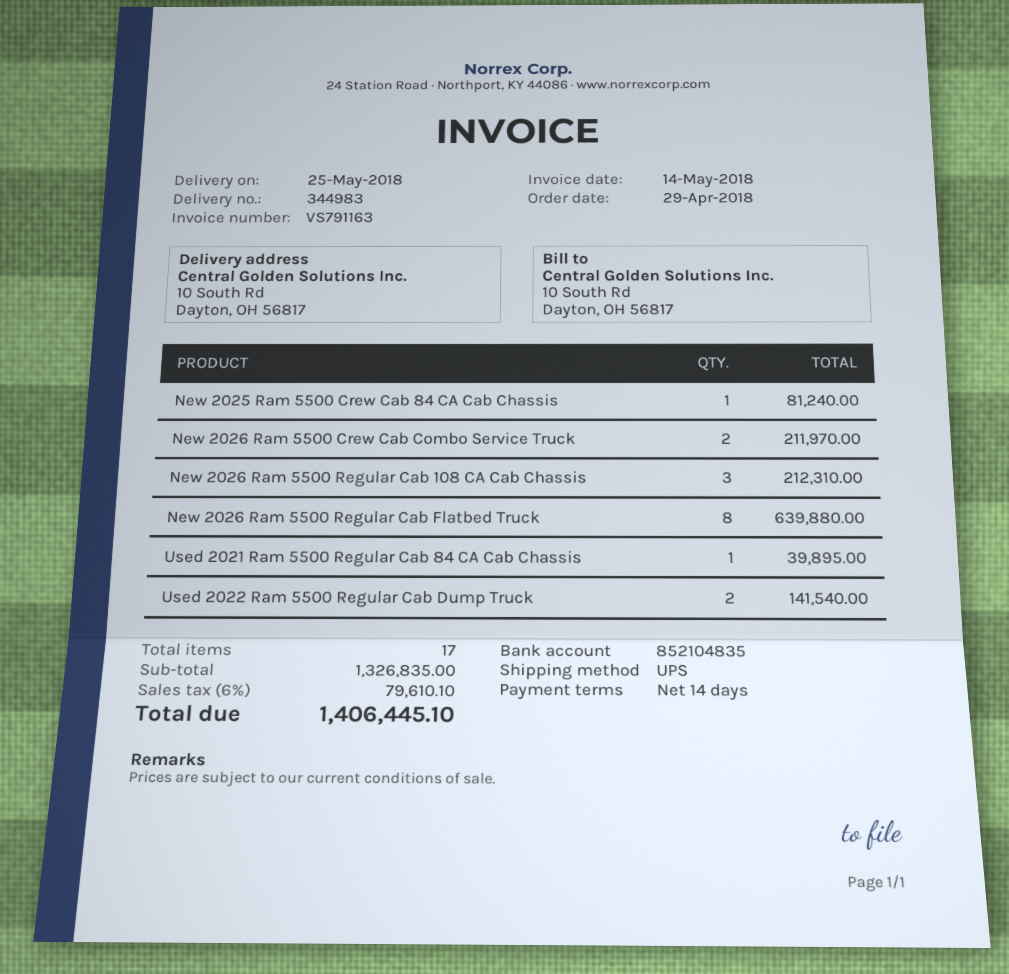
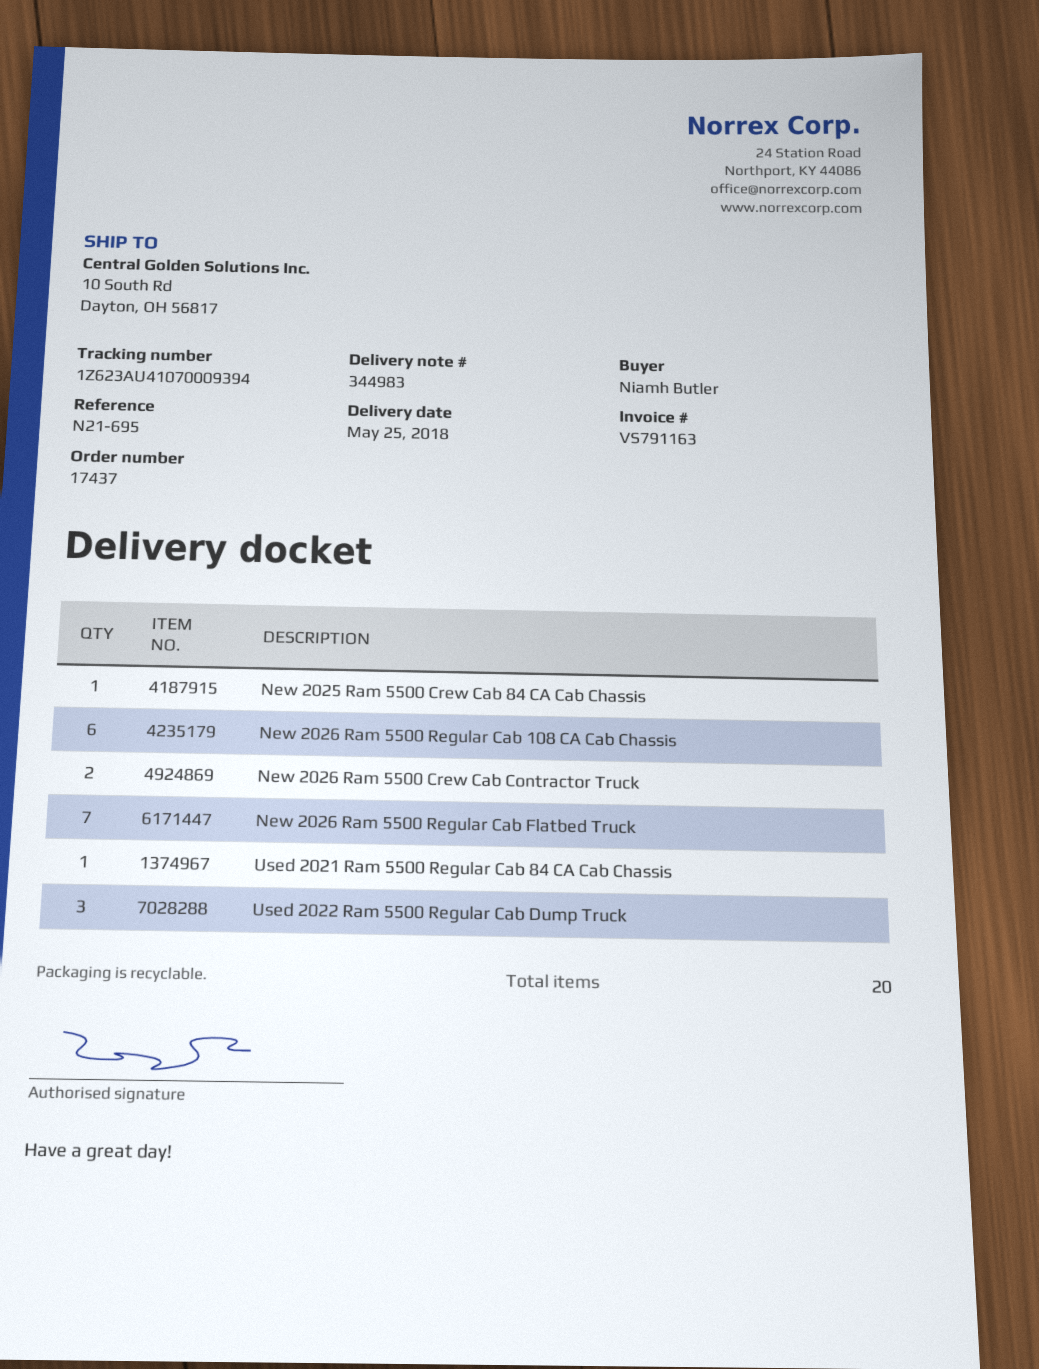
New 2026 Ram 5500 Crew Cab Combo Service Truck: 2 -> none
New 2026 Ram 5500 Regular Cab 108 CA Cab Chassis: 3 -> 6
New 2026 Ram 5500 Regular Cab Flatbed Truck: 8 -> 7
Used 2022 Ram 5500 Regular Cab Dump Truck: 2 -> 3
New 2026 Ram 5500 Crew Cab Contractor Truck: none -> 2
total quantity: 17 -> 20

